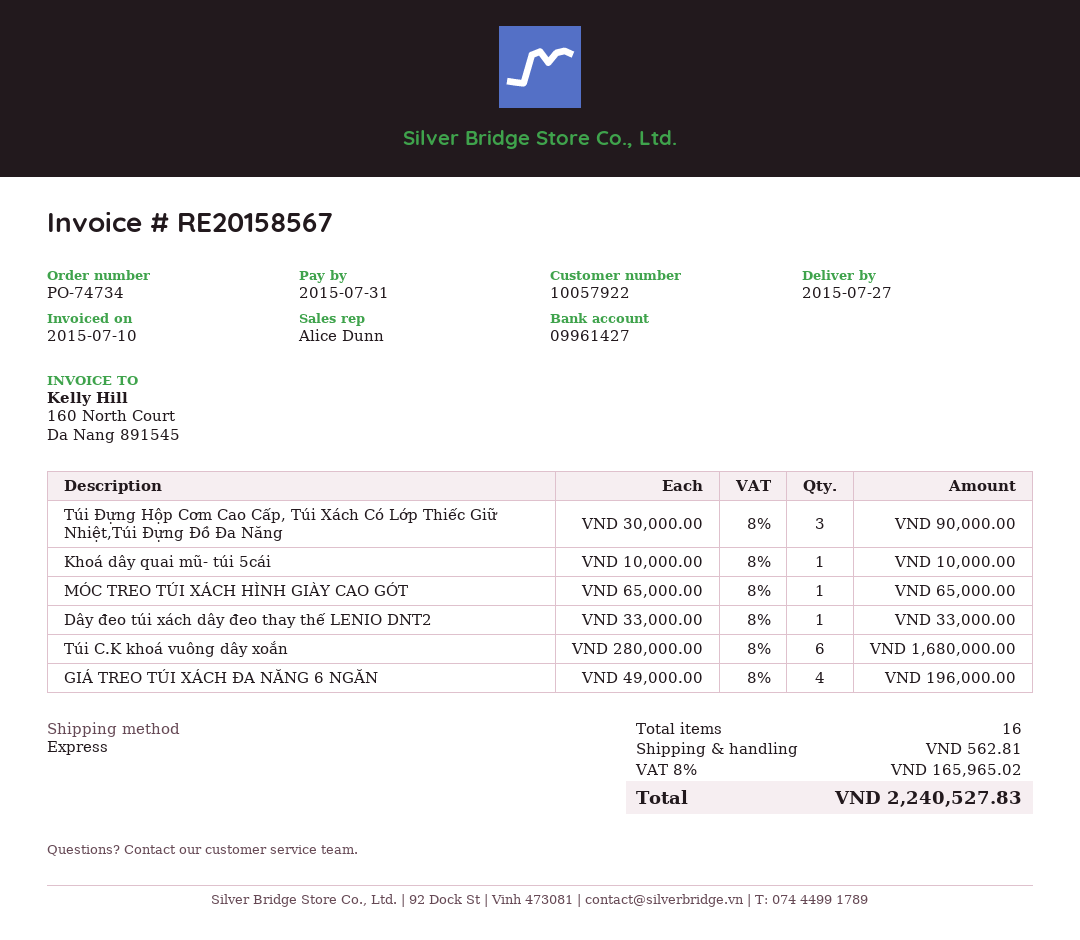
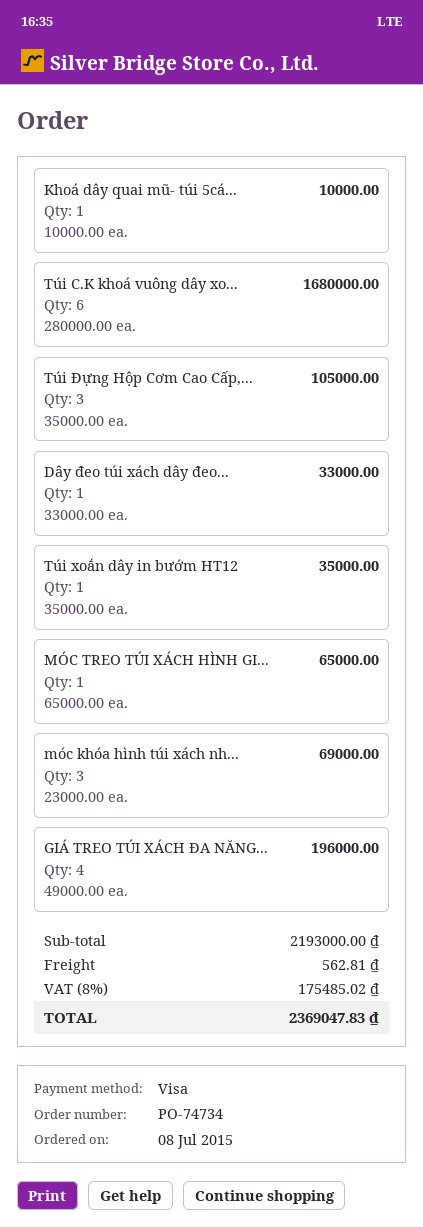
Túi Đựng Hộp Cơm Cao Cấp, Túi Xách Có Lớp Thiếc Giữ Nhiệt,Túi Đựng Đồ Đa Năng: 3 x 30000.00 = 90000.00 -> 3 x 35000.00 = 105000.00
Túi xoắn dây in bướm HT12: none -> 1 x 35000.00 = 35000.00
móc khóa hình túi xách nh...: none -> 3 x 23000.00 = 69000.00
tax: 8% = 165965.02 -> 8% = 175485.02
total: 2240527.83 -> 2369047.83

